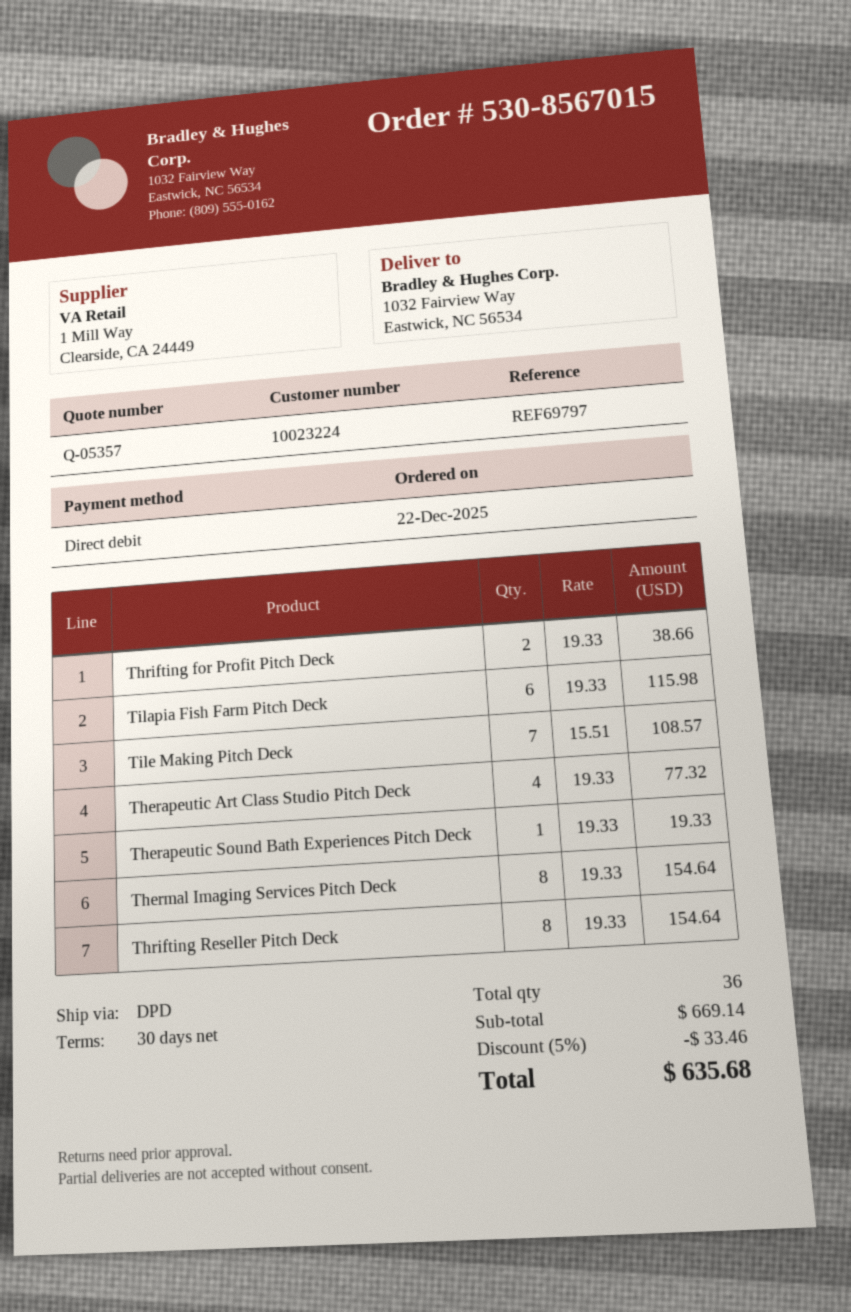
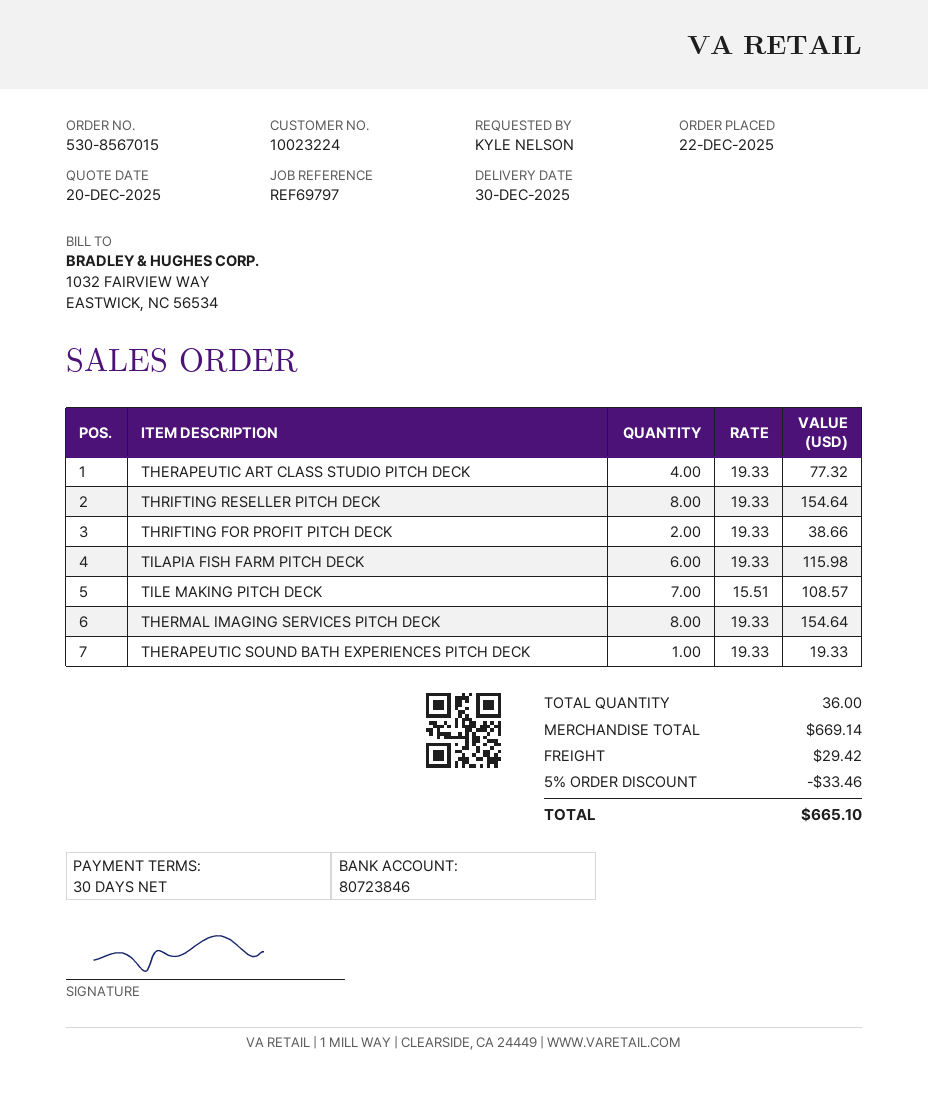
shipping: none -> 29.42
total: 635.68 -> 665.10

